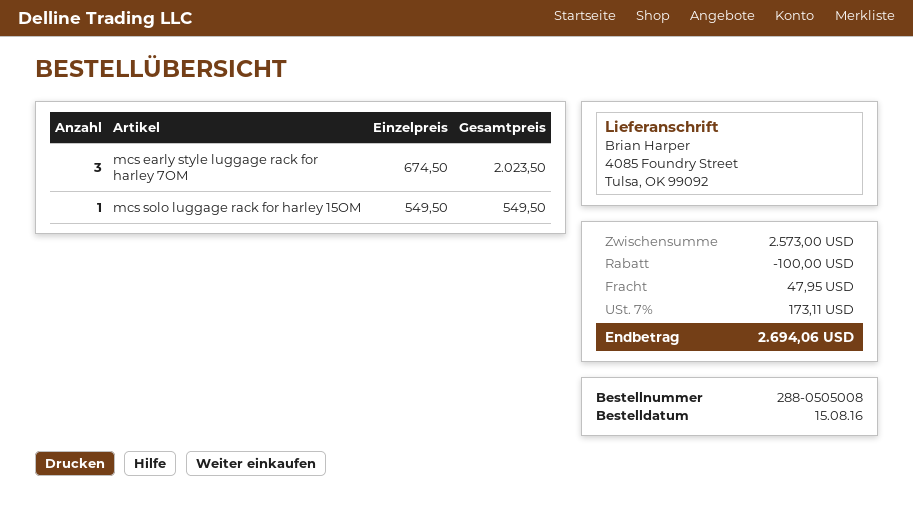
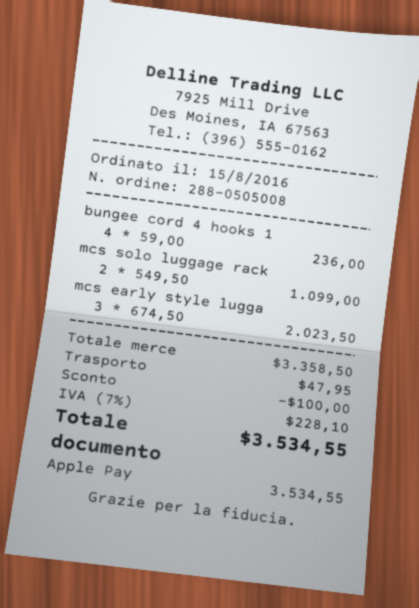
mcs solo luggage rack for harley 15OM: 1 x 549.50 = 549.50 -> 2 x 549.50 = 1099.00
bungee cord 4 hooks 1: none -> 4 x 59.00 = 236.00
subtotal: 2573.00 -> 3358.50
tax: 7% = 173.11 -> 7% = 228.10
total: 2694.06 -> 3534.55

